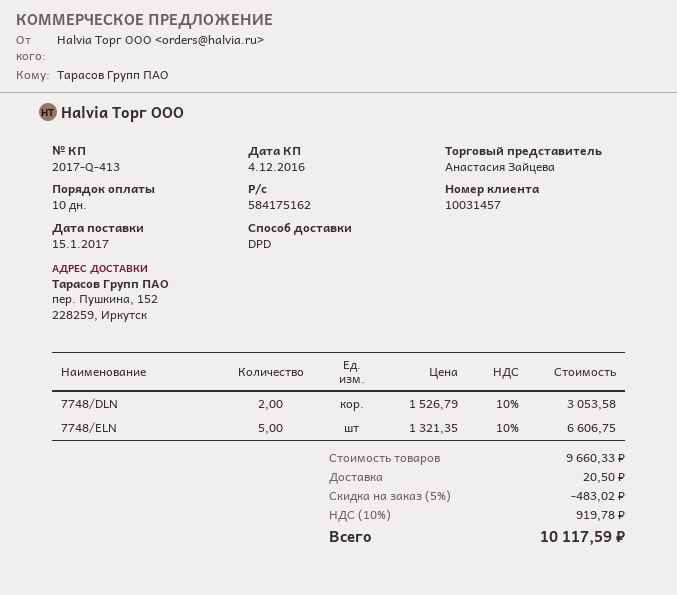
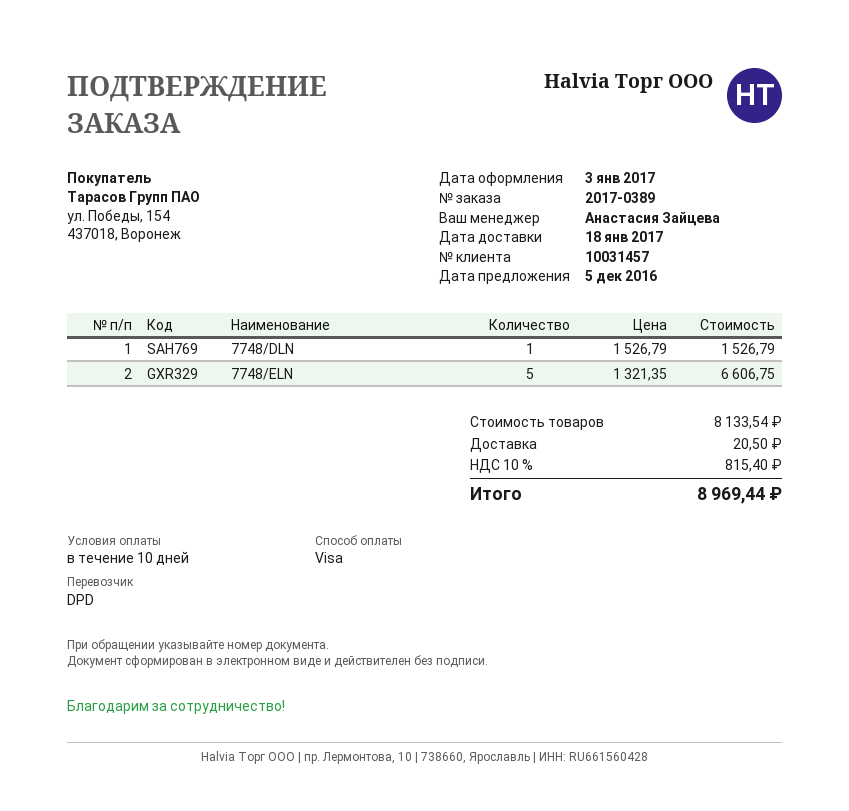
quote date: 2016-12-04 -> 2016-12-05
delivery date: 2017-01-15 -> 2017-01-18
7748/DLN: 2 x 1526.79 = 3053.58 -> 1 x 1526.79 = 1526.79
subtotal: 9660.33 -> 8133.54
discount: 5% = 483.02 -> none
tax: 10% = 919.78 -> 10% = 815.40
total: 10117.59 -> 8969.44

